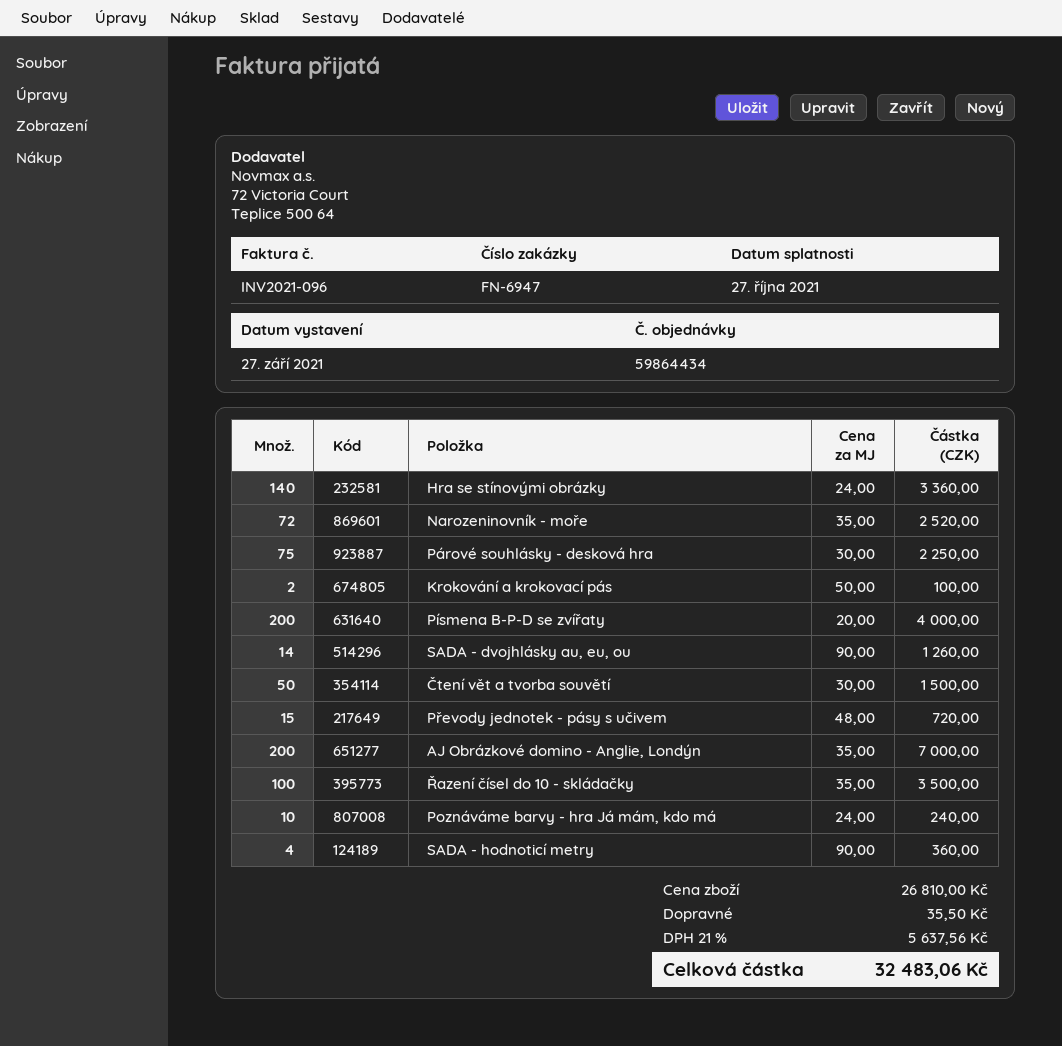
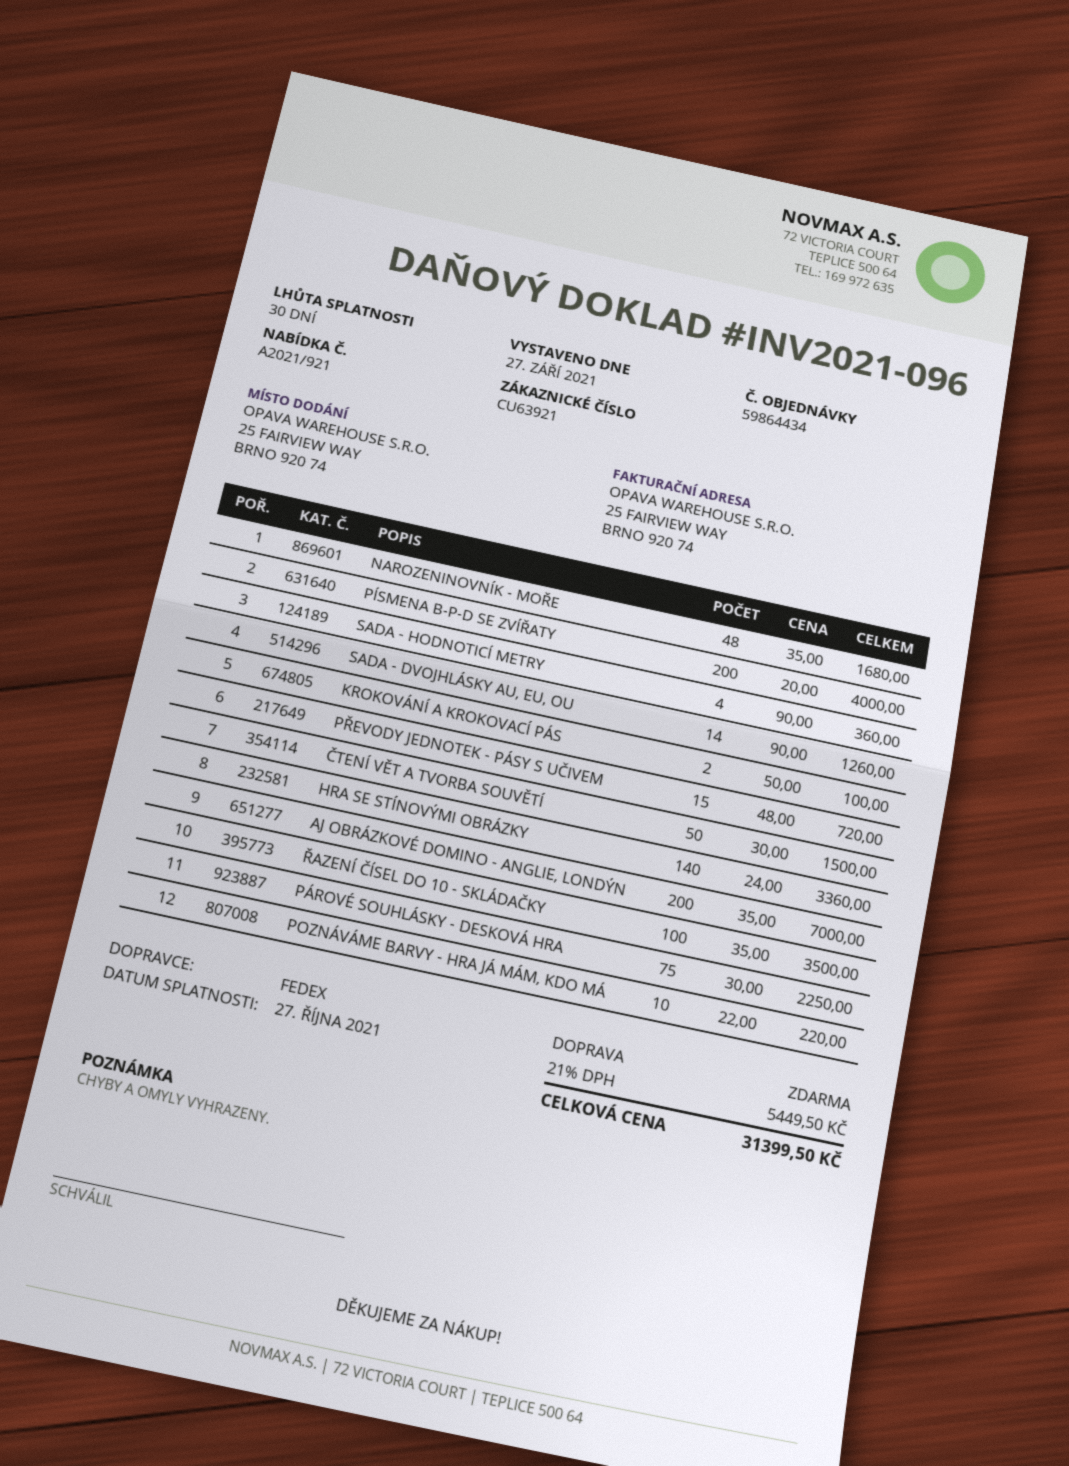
Narozeninovník - moře: 72 x 35.00 = 2520.00 -> 48 x 35.00 = 1680.00
Poznáváme barvy - hra Já mám, kdo má: 10 x 24.00 = 240.00 -> 10 x 22.00 = 220.00
shipping: 35.50 -> 0.00
tax: 21% = 5637.56 -> 21% = 5449.50
total: 32483.06 -> 31399.50

